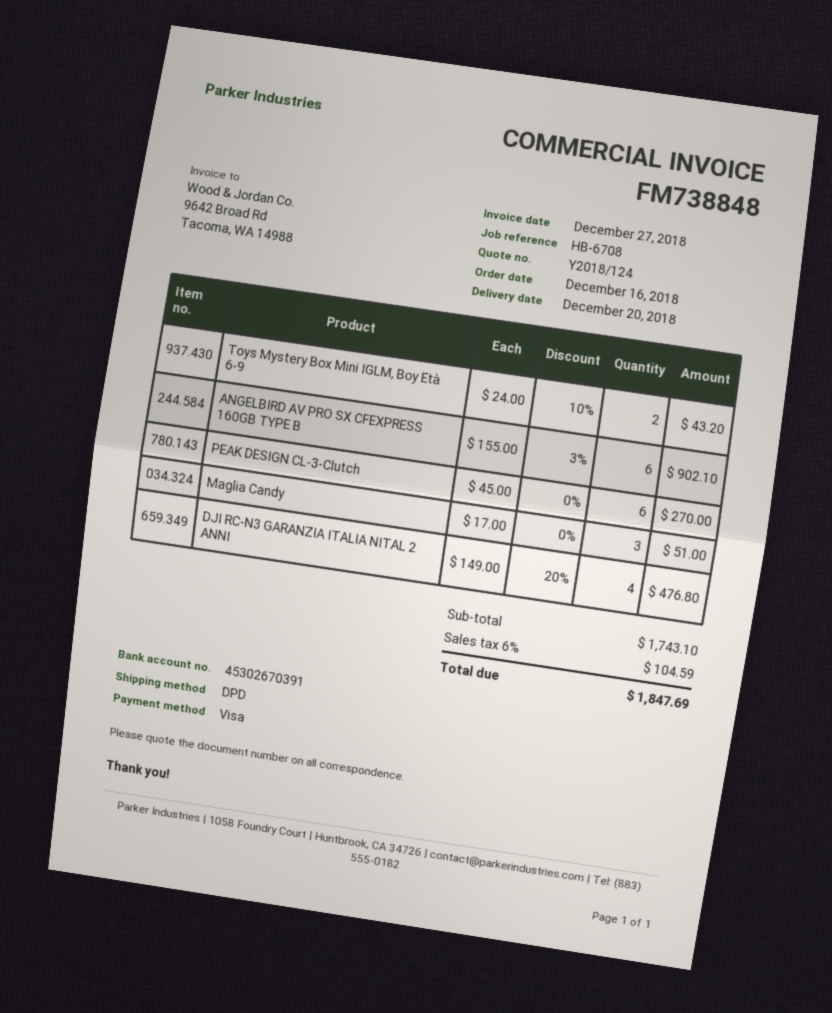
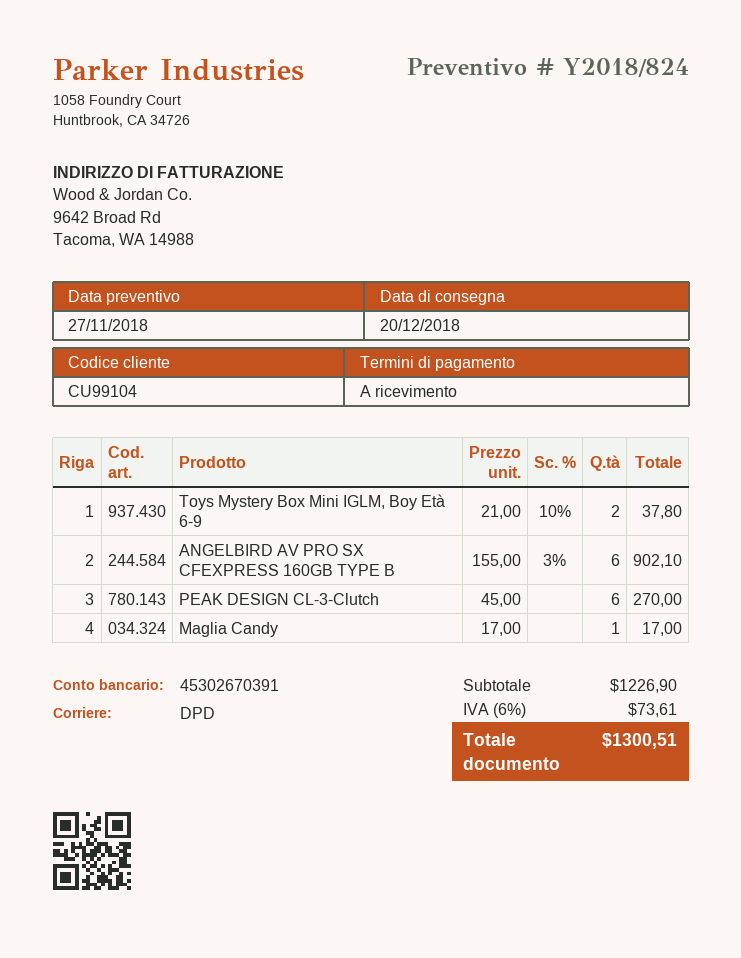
quote number: Y2018/124 -> Y2018/824
Toys Mystery Box Mini IGLM, Boy Età 6-9: 2 x 24.00 - 10% = 43.20 -> 2 x 21.00 - 10% = 37.80
Maglia Candy: 3 x 17.00 = 51.00 -> 1 x 17.00 = 17.00
DJI RC-N3 GARANZIA ITALIA NITAL 2 ANNI: 4 x 149.00 - 20% = 476.80 -> none
subtotal: 1743.10 -> 1226.90
tax: 6% = 104.59 -> 6% = 73.61
total: 1847.69 -> 1300.51

